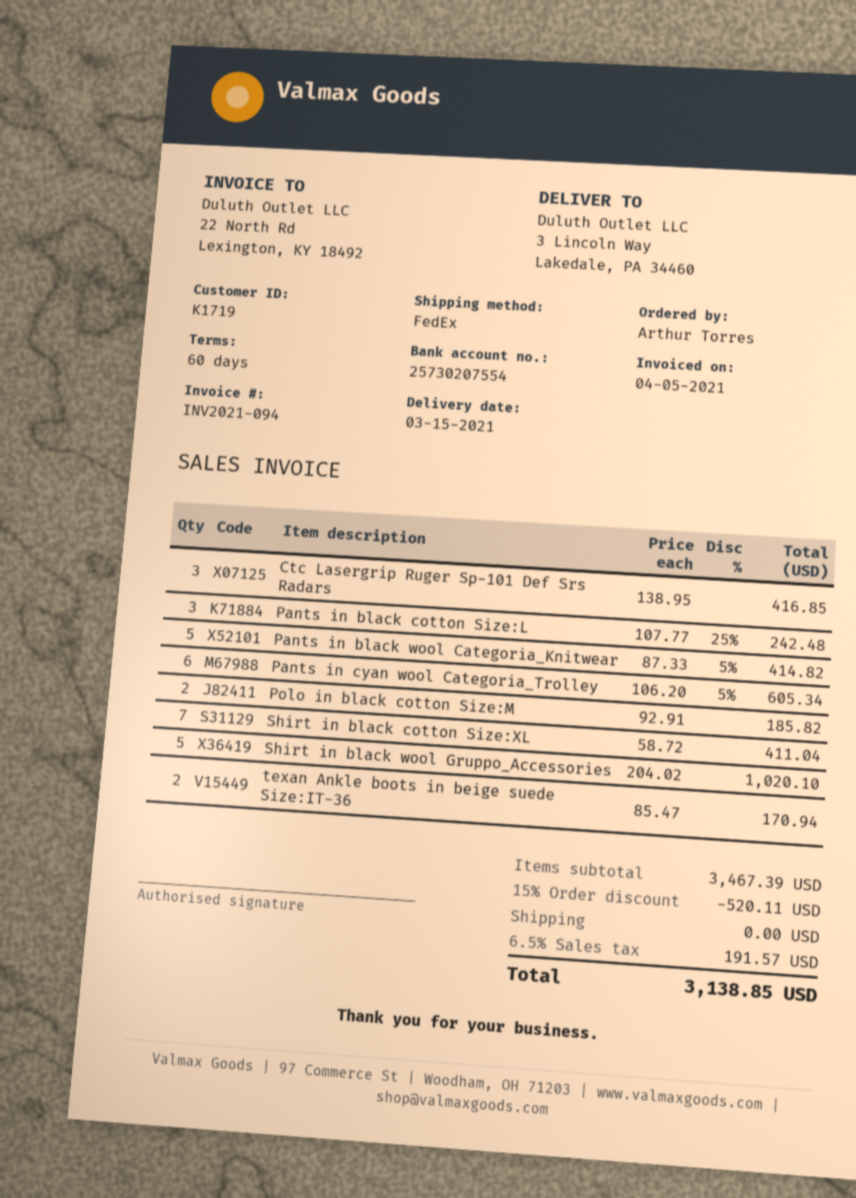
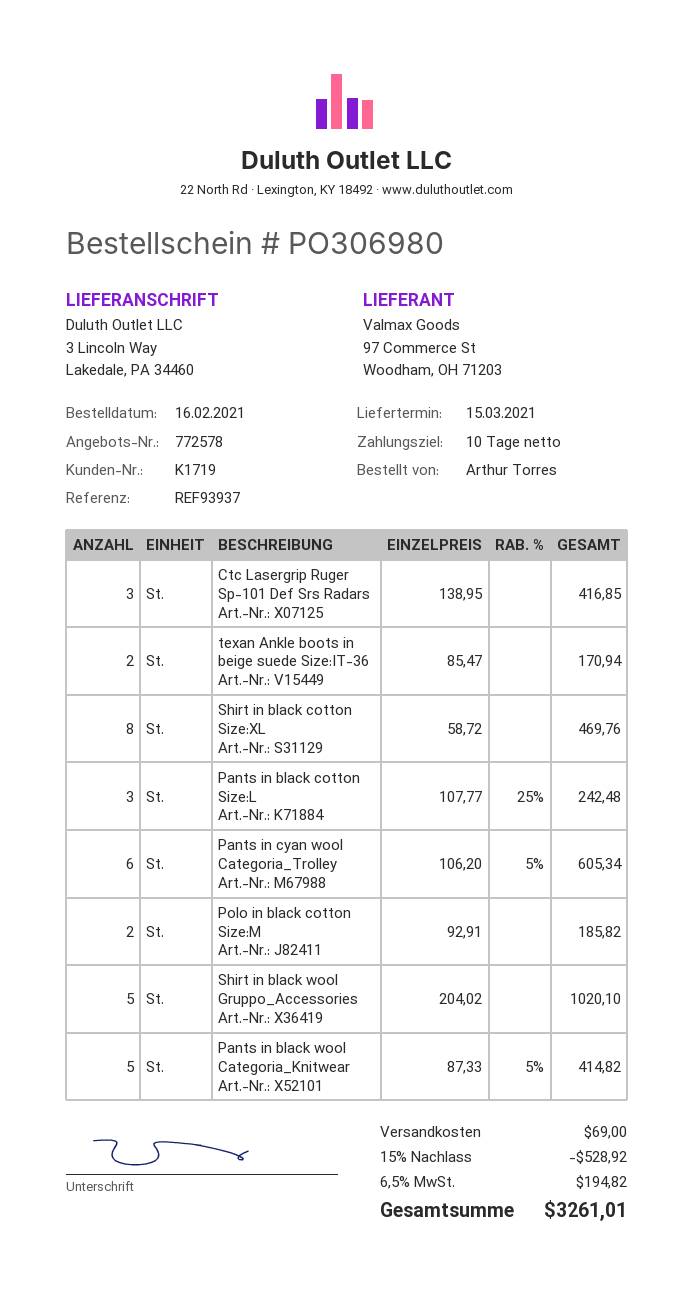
payment terms: 60 days -> 10 days
Shirt in black cotton Size:XL: 7 x 58.72 = 411.04 -> 8 x 58.72 = 469.76
discount: 15% = 520.11 -> 15% = 528.92
shipping: 0.00 -> 69.00
tax: 6.5% = 191.57 -> 6.5% = 194.82
total: 3138.85 -> 3261.01

